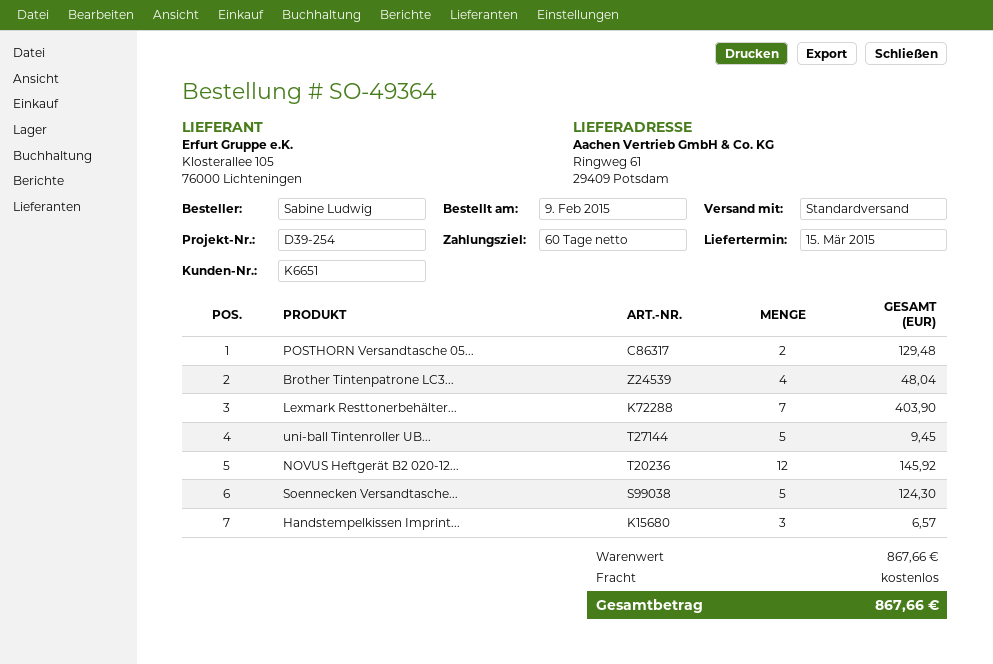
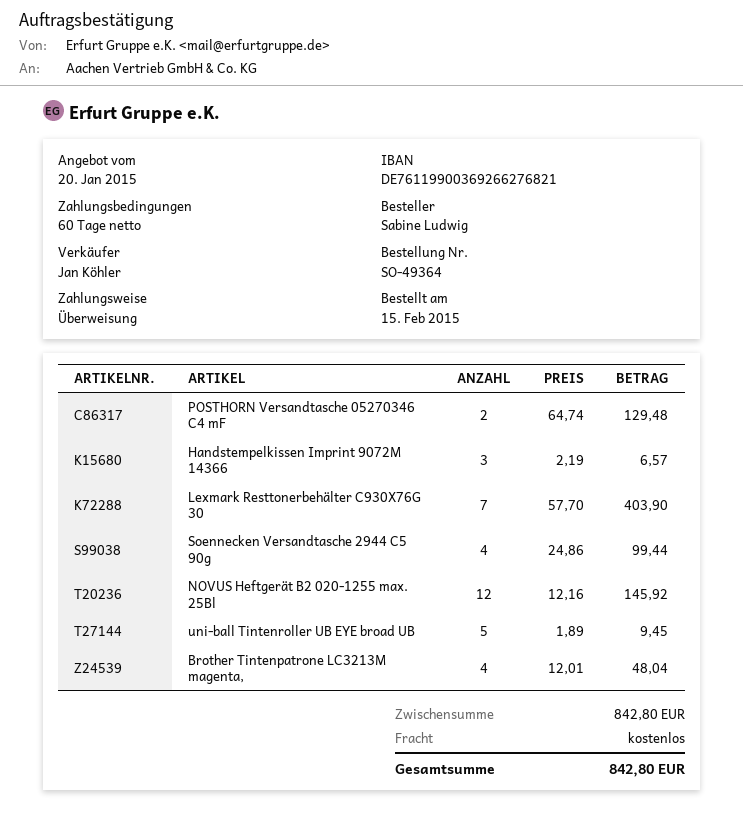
order date: 2015-02-09 -> 2015-02-15
Soennecken Versandtasche...: 5 for 124.30 -> 4 for 99.44
subtotal: 867.66 -> 842.80
total: 867.66 -> 842.80

